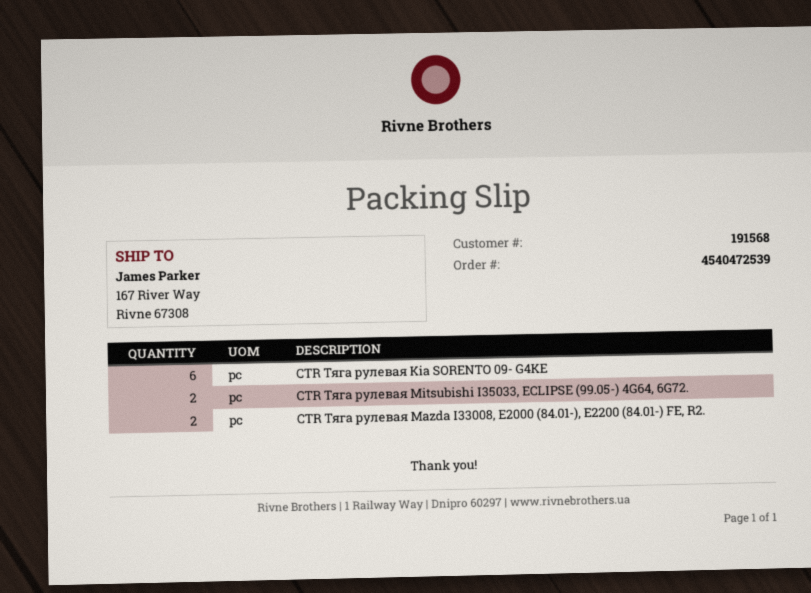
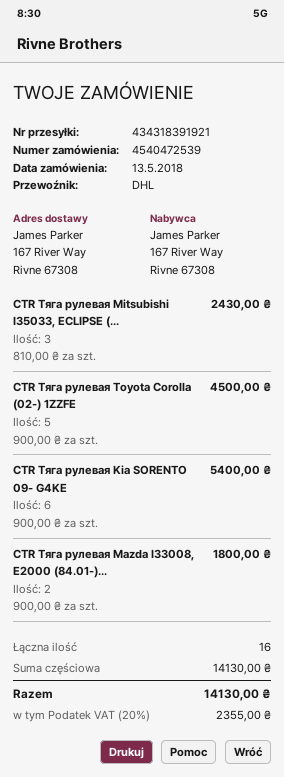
CTR Тяга рулевая Mitsubishi I35033, ECLIPSE (99.05-) 4G64, 6G72.: 2 -> 3
CTR Тяга рулевая Toyota Corolla (02-) 1ZZFE: none -> 5

